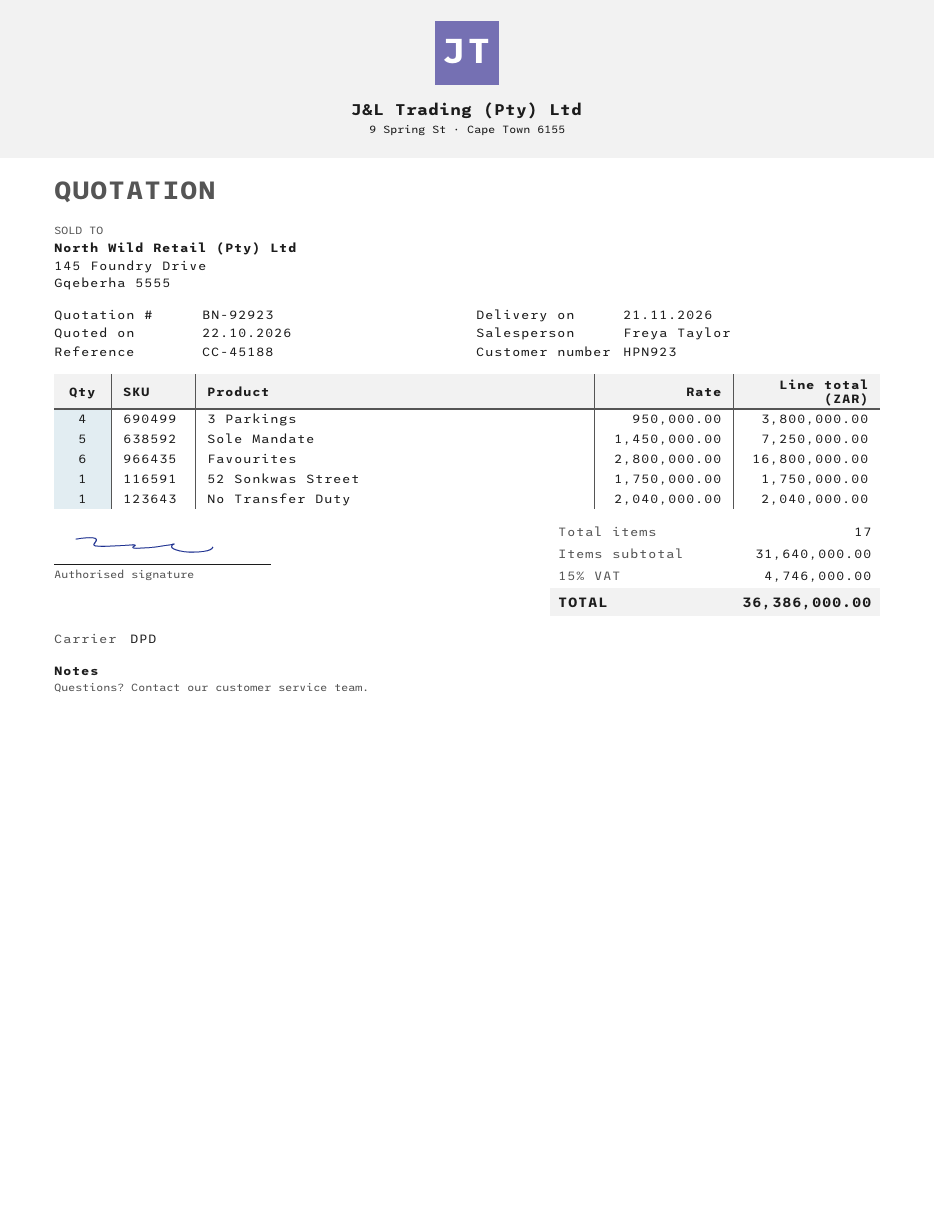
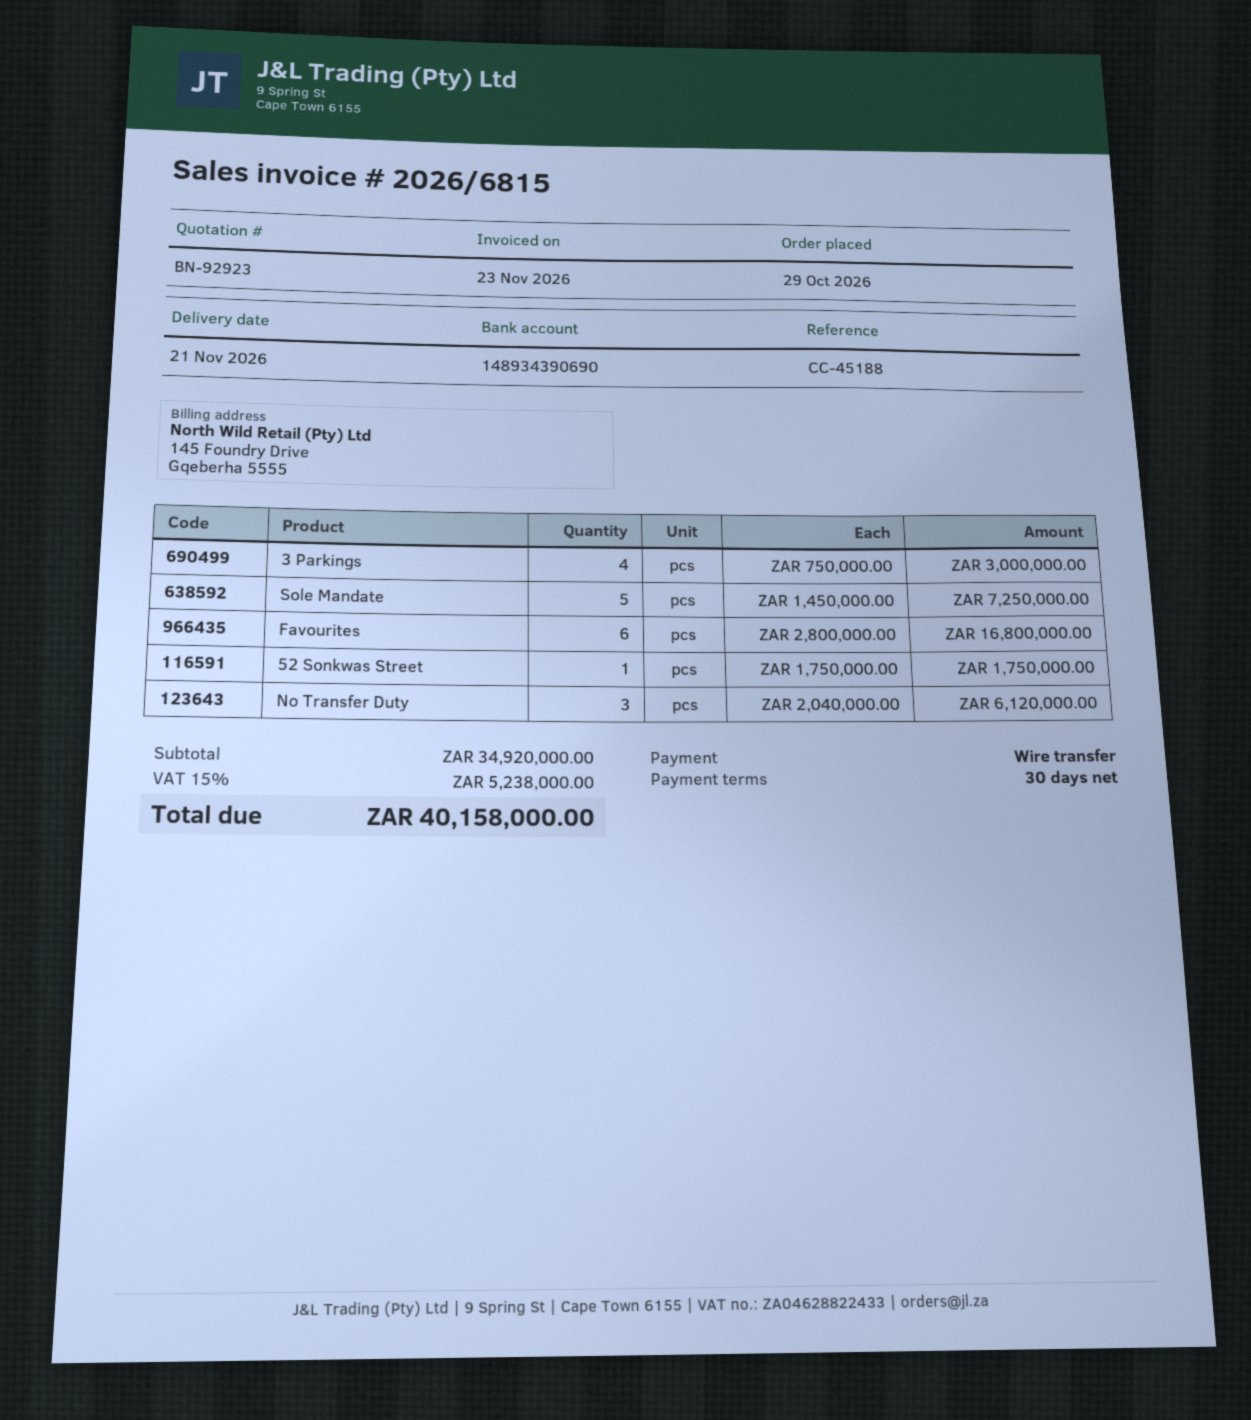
3 Parkings: 4 x 950000.00 = 3800000.00 -> 4 x 750000.00 = 3000000.00
No Transfer Duty: 1 x 2040000.00 = 2040000.00 -> 3 x 2040000.00 = 6120000.00
subtotal: 31640000.00 -> 34920000.00
tax: 15% = 4746000.00 -> 15% = 5238000.00
total: 36386000.00 -> 40158000.00

